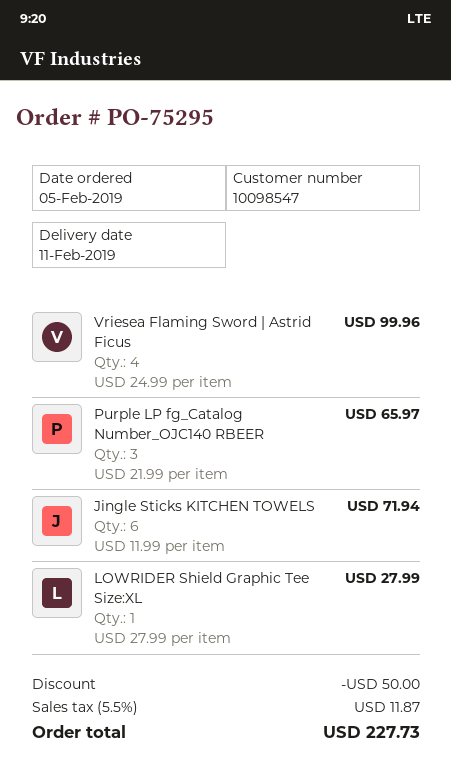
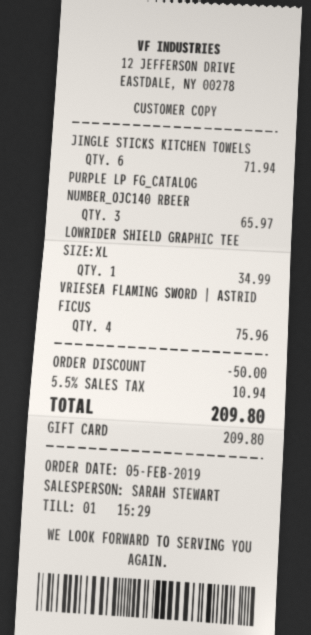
Vriesea Flaming Sword | Astrid Ficus: 4 for 99.96 -> 4 for 75.96
LOWRIDER Shield Graphic Tee Size:XL: 1 for 27.99 -> 1 for 34.99
tax: 5.5% = 11.87 -> 5.5% = 10.94
total: 227.73 -> 209.80

